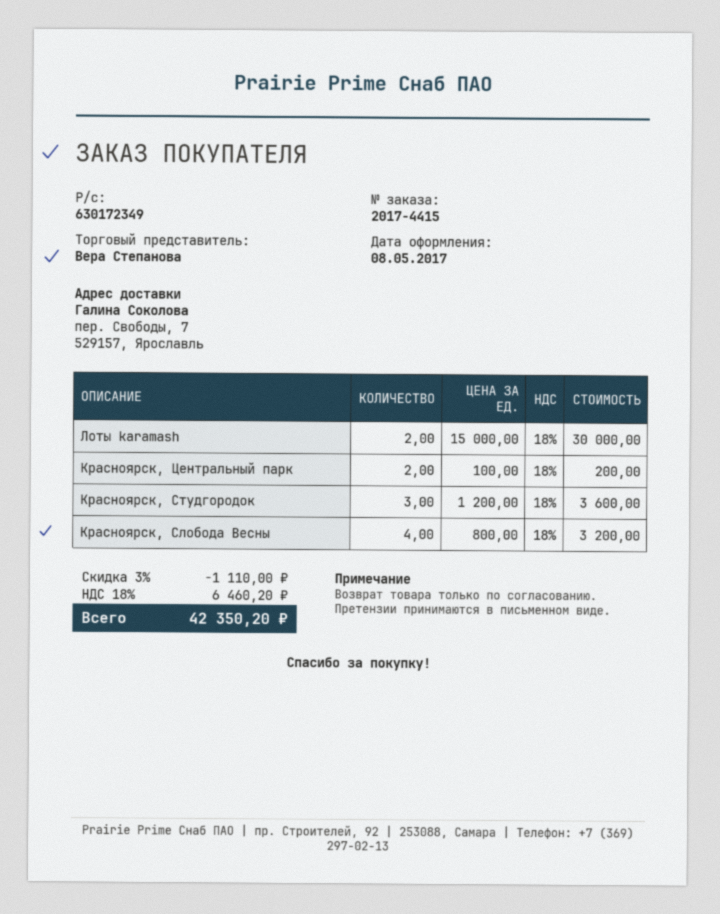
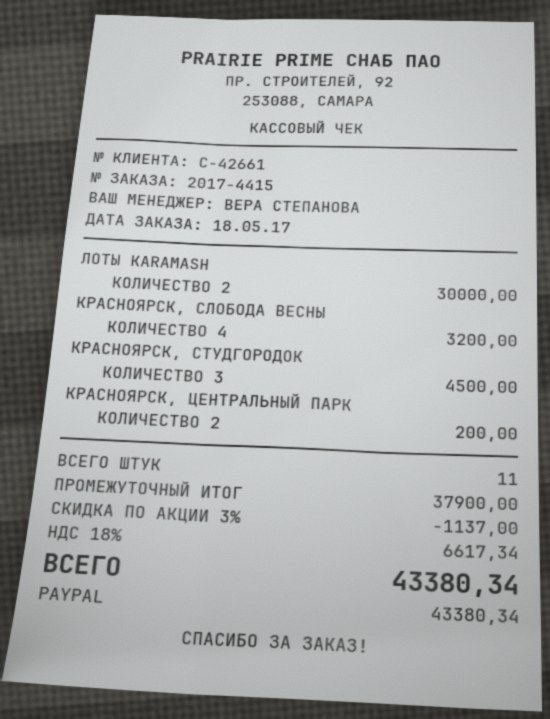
order date: 2017-05-08 -> 2017-05-18
Красноярск, Студгородок: 3 for 3600.00 -> 3 for 4500.00
discount: 3% = 1110.00 -> 3% = 1137.00
tax: 18% = 6460.20 -> 18% = 6617.34
total: 42350.20 -> 43380.34

